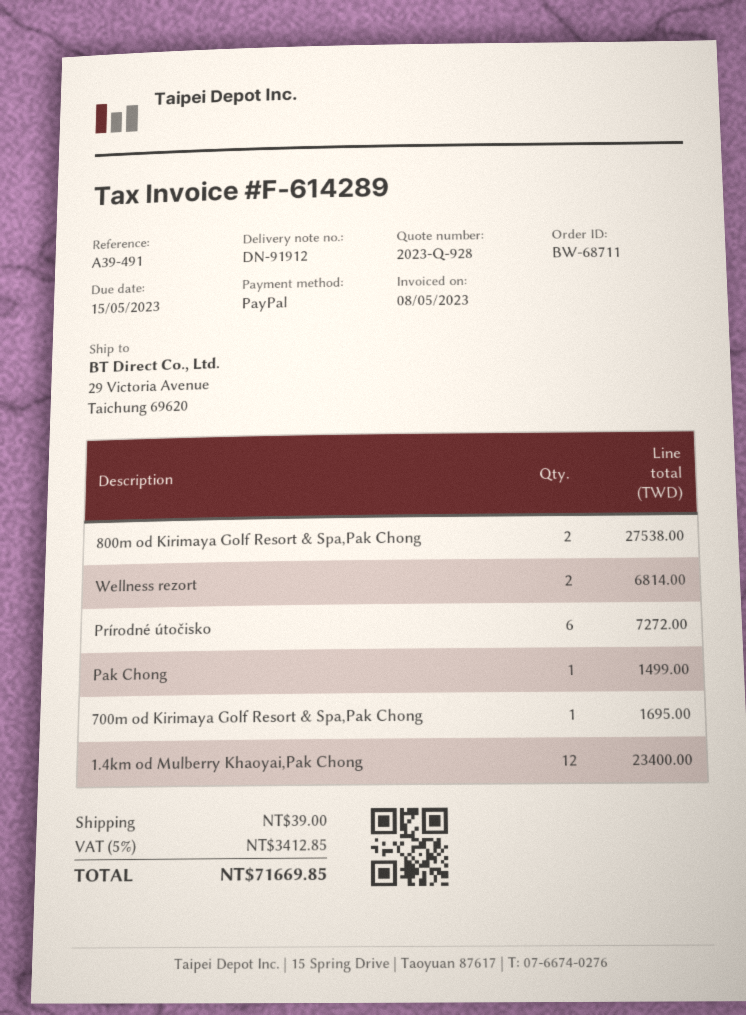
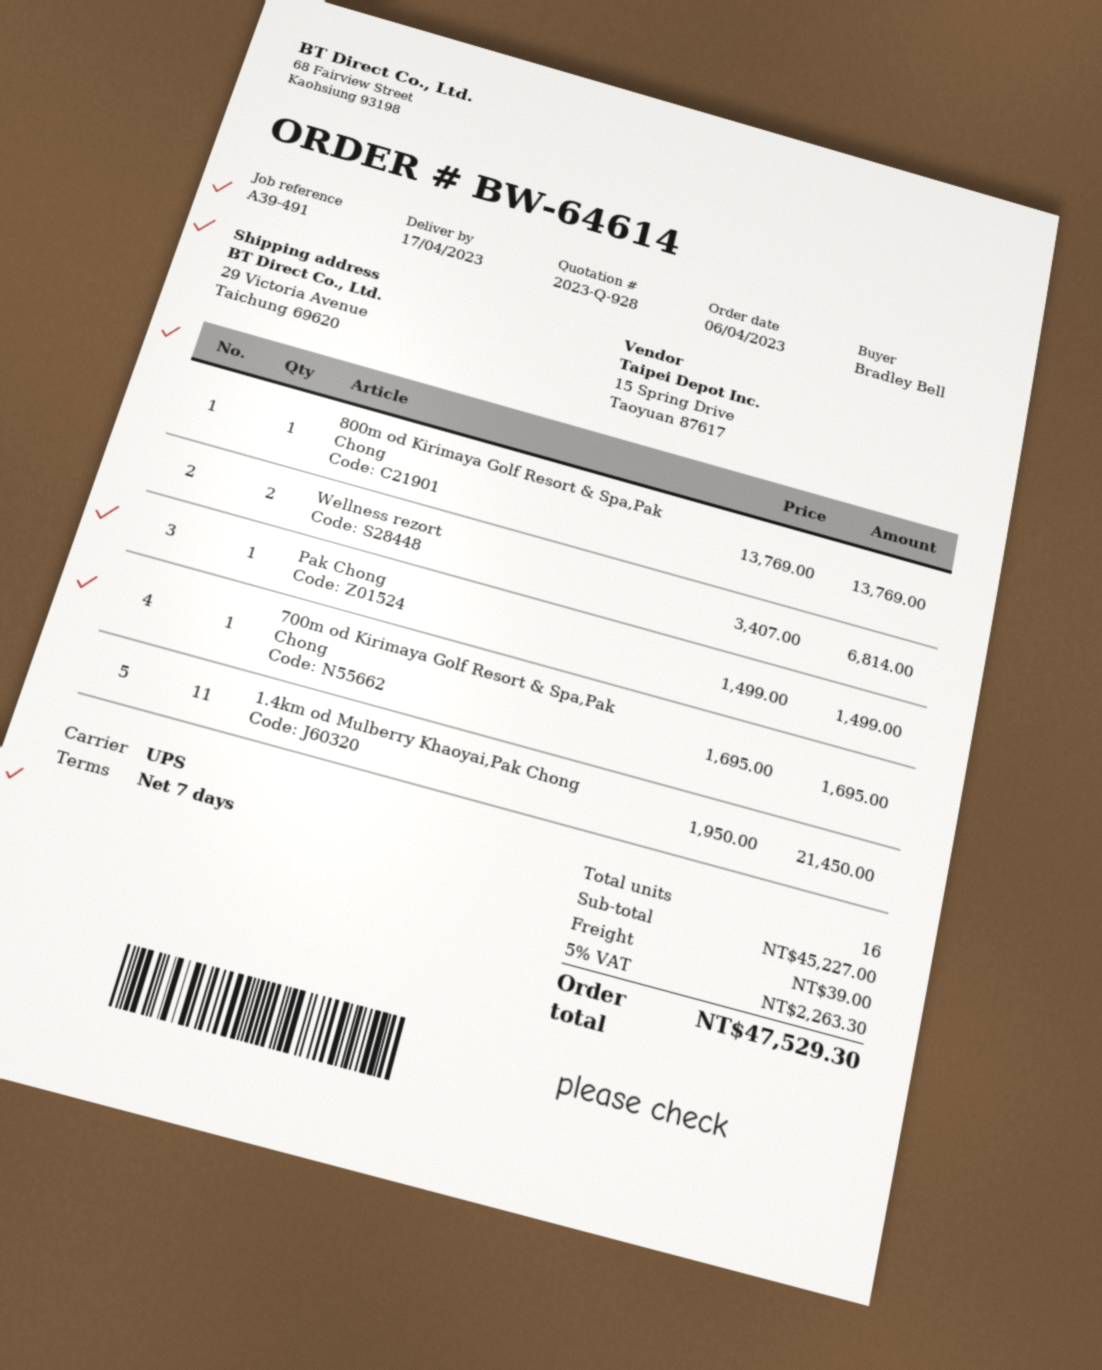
order number: BW-68711 -> BW-64614
800m od Kirimaya Golf Resort & Spa,Pak Chong: 2 for 27538.00 -> 1 for 13769.00
Prírodné útočisko: 6 for 7272.00 -> none
1.4km od Mulberry Khaoyai,Pak Chong: 12 for 23400.00 -> 11 for 21450.00
tax: 5% = 3412.85 -> 5% = 2263.30
total: 71669.85 -> 47529.30

